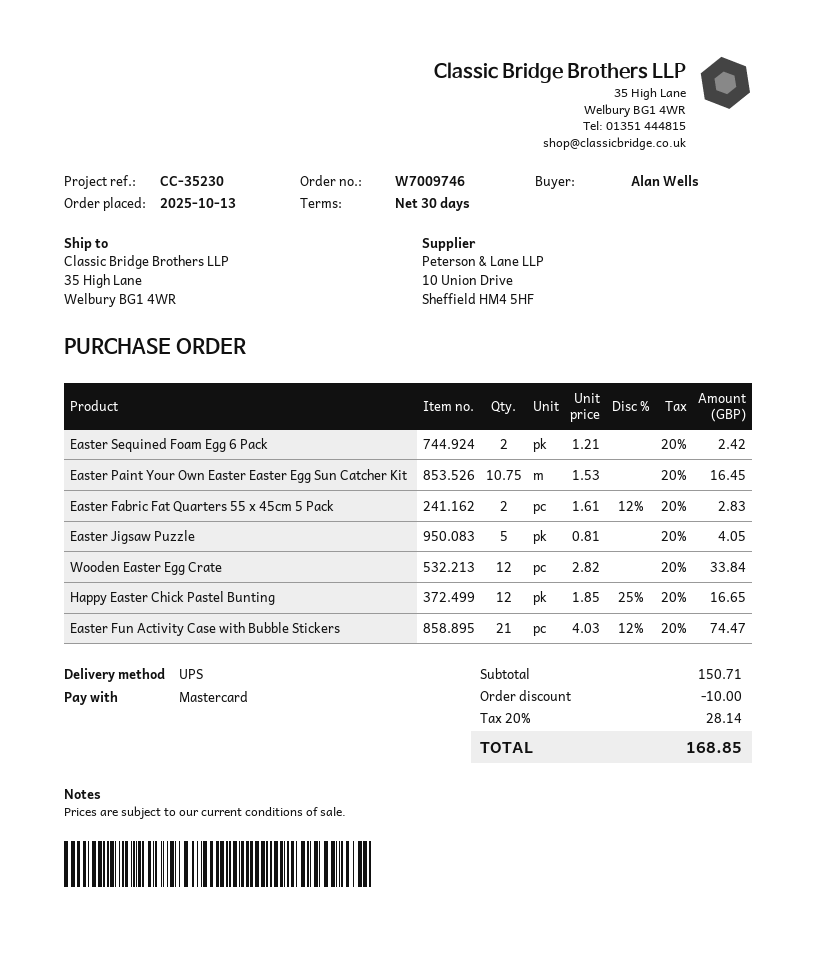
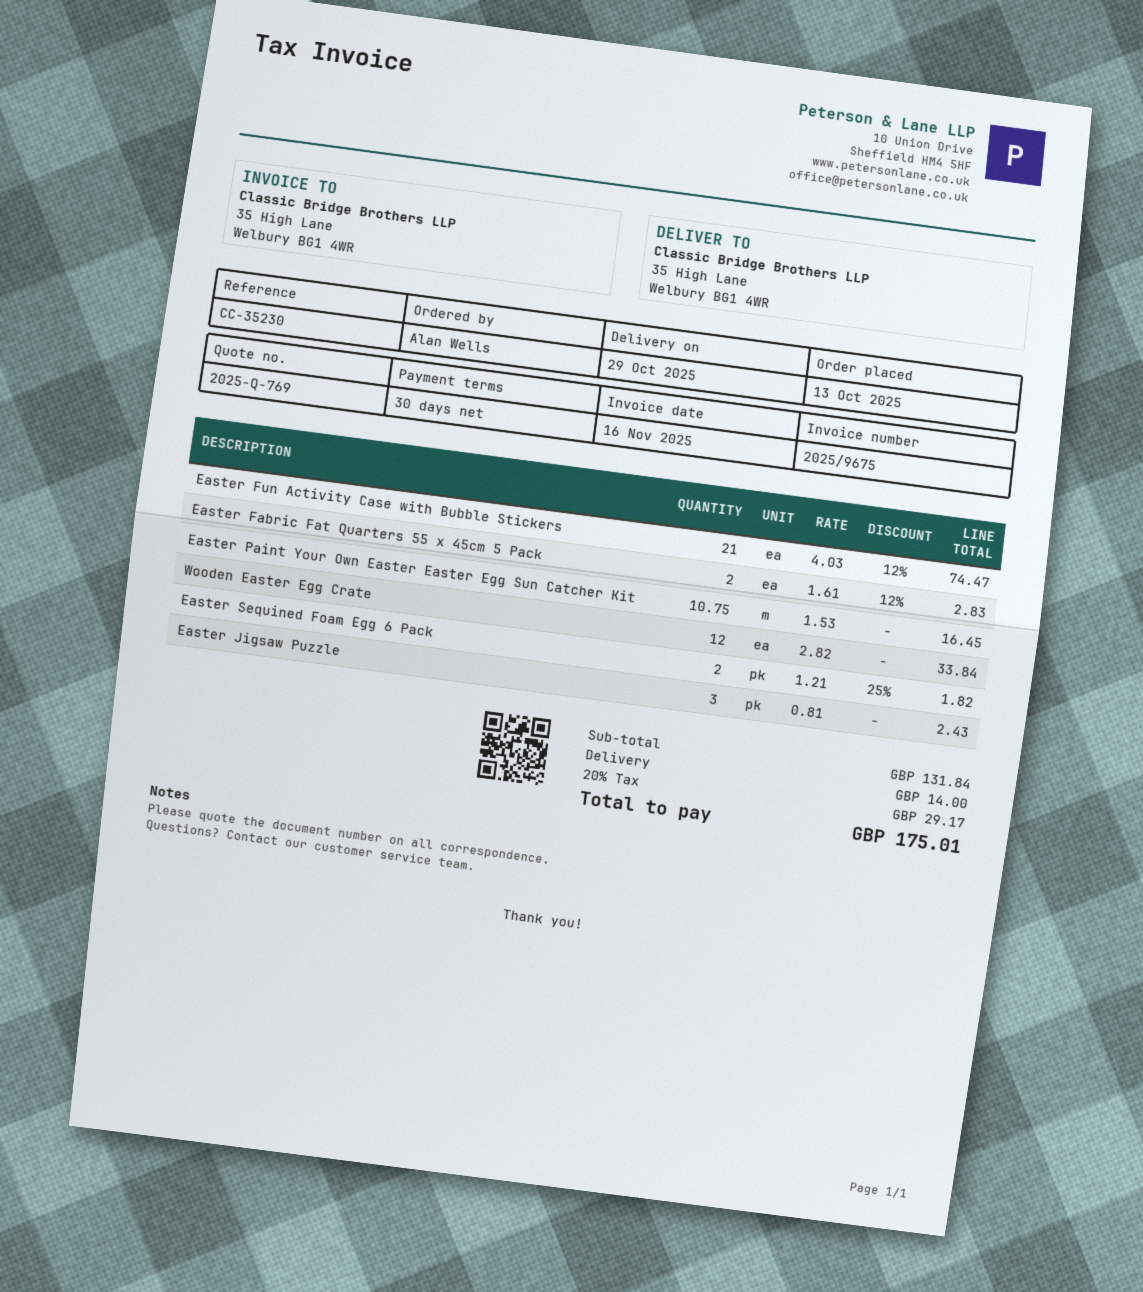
Easter Sequined Foam Egg 6 Pack: 2 x 1.21 = 2.42 -> 2 x 1.21 - 25% = 1.82
Easter Jigsaw Puzzle: 5 x 0.81 = 4.05 -> 3 x 0.81 = 2.43
Happy Easter Chick Pastel Bunting: 12 x 1.85 - 25% = 16.65 -> none
subtotal: 150.71 -> 131.84
discount: 10.00 -> none
shipping: none -> 14.00
tax: 20% = 28.14 -> 20% = 29.17
total: 168.85 -> 175.01

